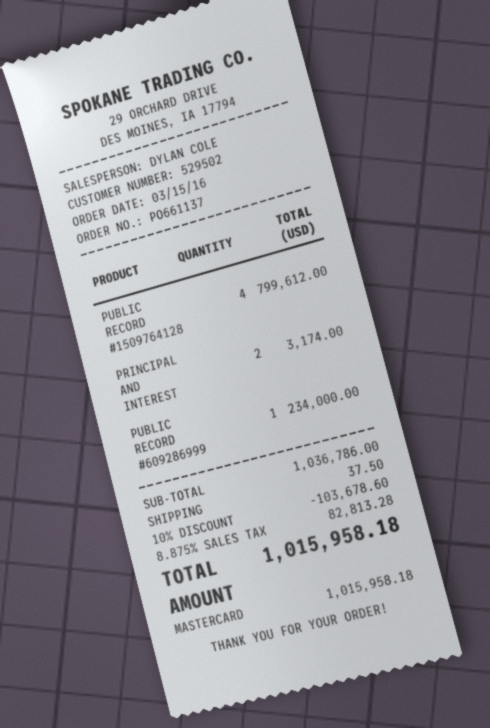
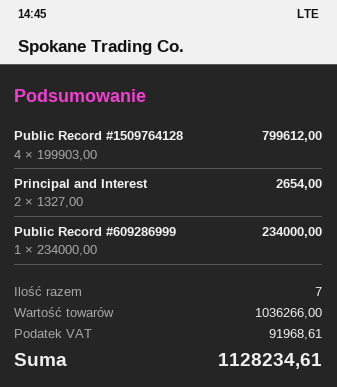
PRINCIPAL AND INTEREST: 2 for 3174.00 -> 2 for 2654.00
subtotal: 1036786.00 -> 1036266.00
discount: 10% = 103678.60 -> none
shipping: 37.50 -> none
tax: 82813.28 -> 91968.61
total: 1015958.18 -> 1128234.61

